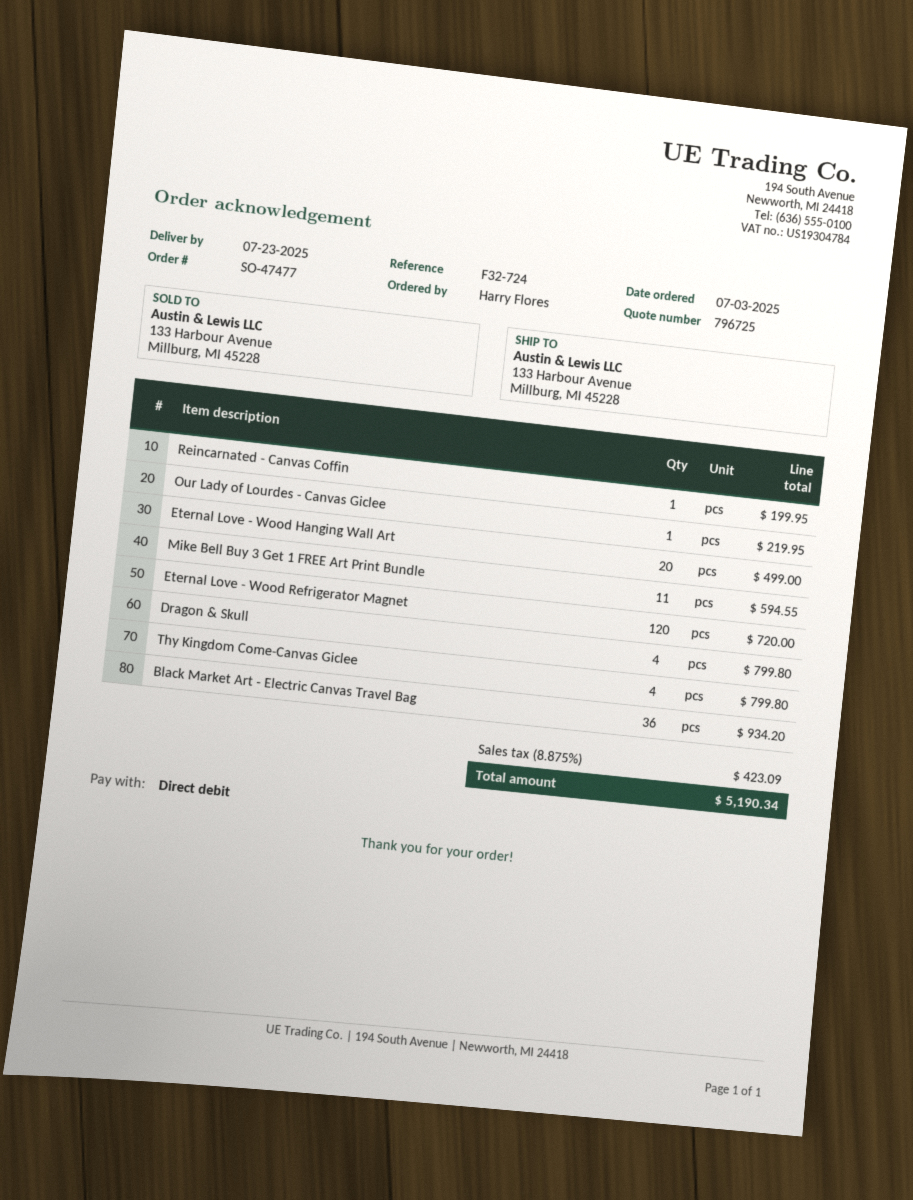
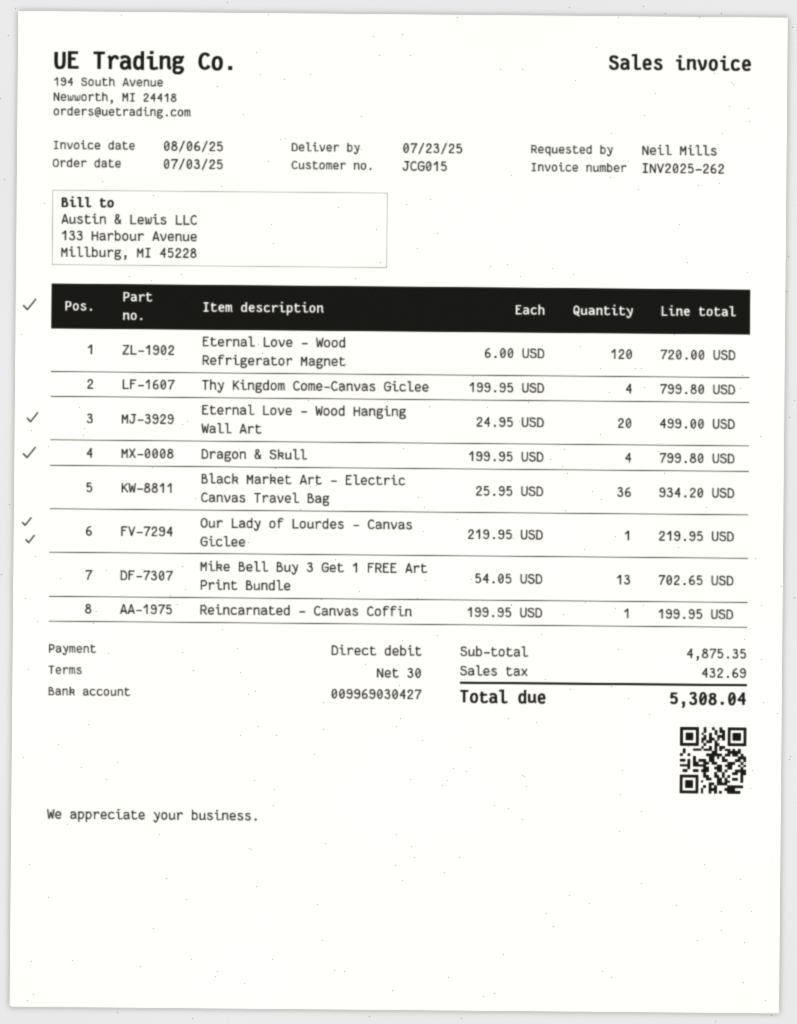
ordered by: Harry Flores -> Neil Mills
Mike Bell Buy 3 Get 1 FREE Art Print Bundle: 11 for 594.55 -> 13 for 702.65
tax: 423.09 -> 432.69
total: 5190.34 -> 5308.04

